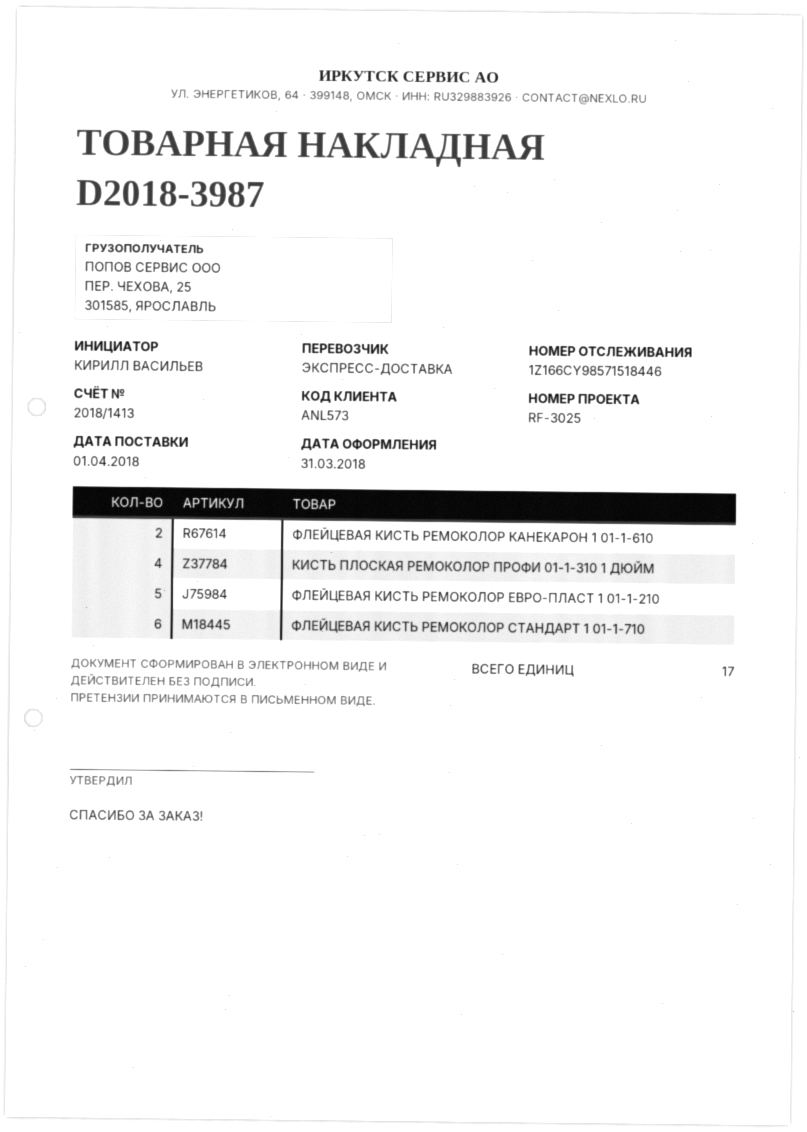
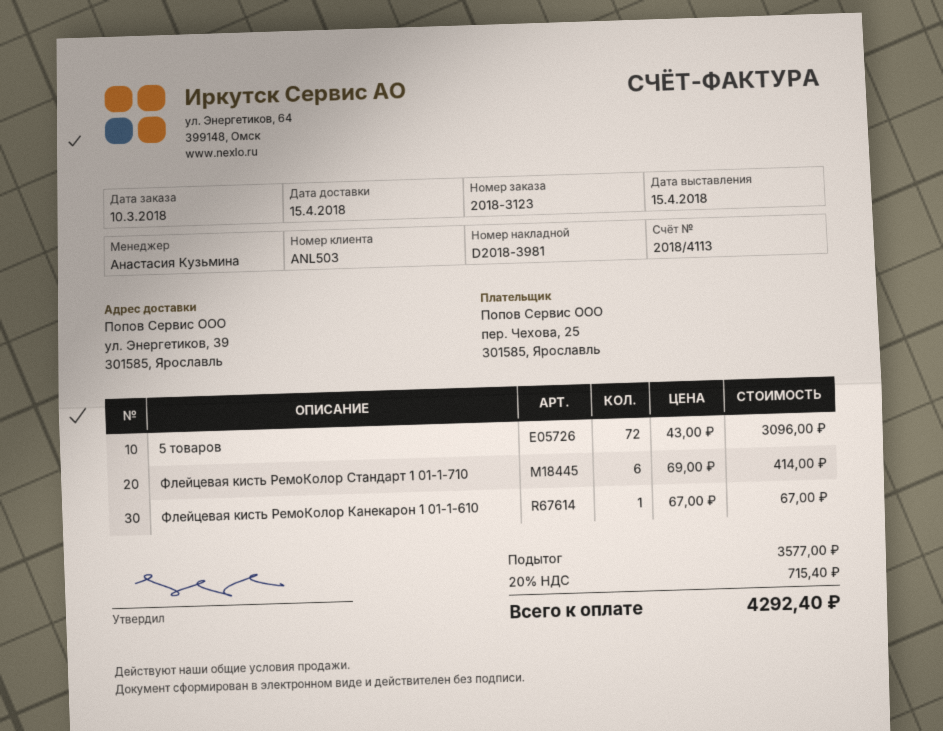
order date: 2018-03-31 -> 2018-03-10
delivery note number: D2018-3987 -> D2018-3981
delivery date: 2018-04-01 -> 2018-04-15
invoice number: 2018/1413 -> 2018/4113
customer number: ANL573 -> ANL503
ship to: ПЕР. ЧЕХОВА, 25, 301585, ЯРОСЛАВЛЬ -> ул. Энергетиков, 39, 301585, Ярославль
ФЛЕЙЦЕВАЯ КИСТЬ РЕМОКОЛОР КАНЕКАРОН 1 01-1-610: 2 -> 1
КИСТЬ ПЛОСКАЯ РЕМОКОЛОР ПРОФИ 01-1-310 1 ДЮЙМ: 4 -> none
ФЛЕЙЦЕВАЯ КИСТЬ РЕМОКОЛОР ЕВРО-ПЛАСТ 1 01-1-210: 5 -> none
5 товаров: none -> 72

